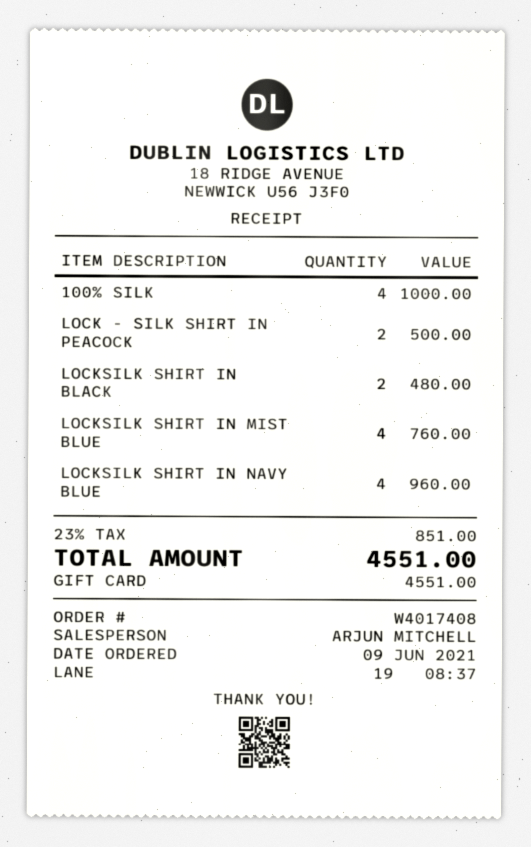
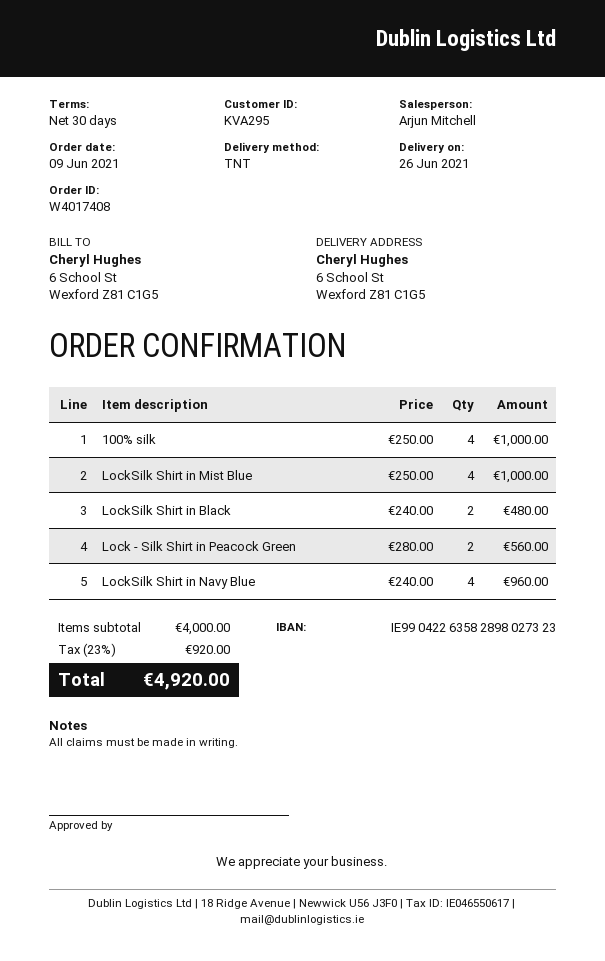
LOCK - SILK SHIRT IN PEACOCK: 2 for 500.00 -> 2 for 560.00
LOCKSILK SHIRT IN MIST BLUE: 4 for 760.00 -> 4 for 1000.00
tax: 23% = 851.00 -> 23% = 920.00
total: 4551.00 -> 4920.00

